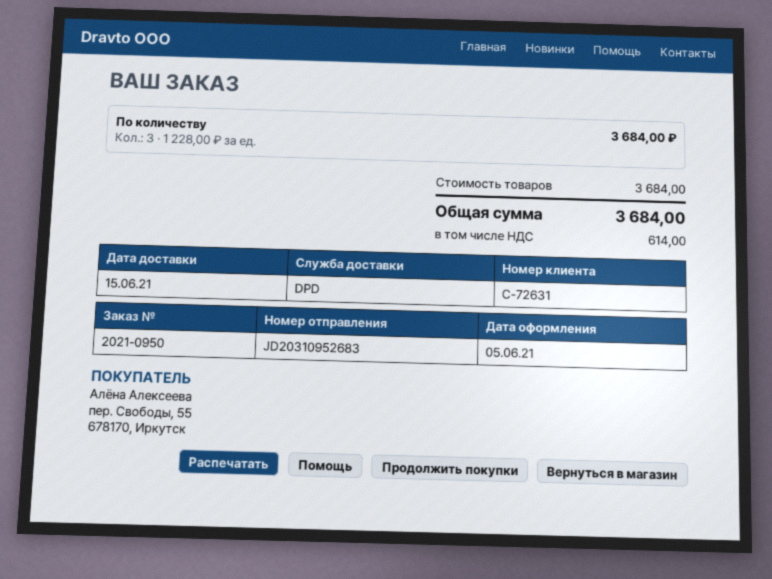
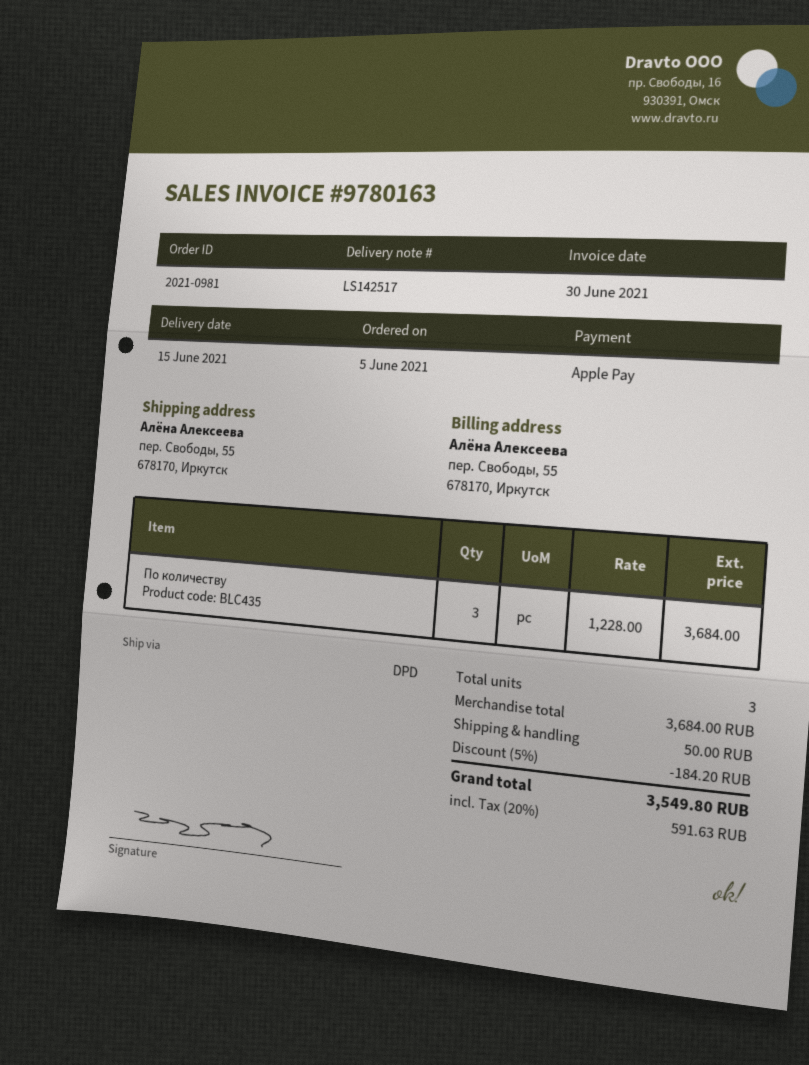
order number: 2021-0950 -> 2021-0981
discount: none -> 5% = 184.20
shipping: none -> 50.00
tax: 614.00 -> 591.63
total: 3684.00 -> 3549.80

